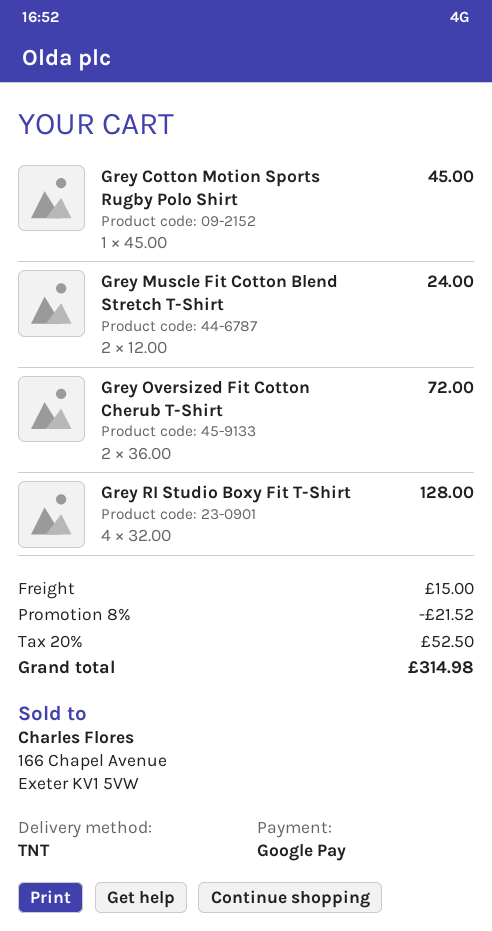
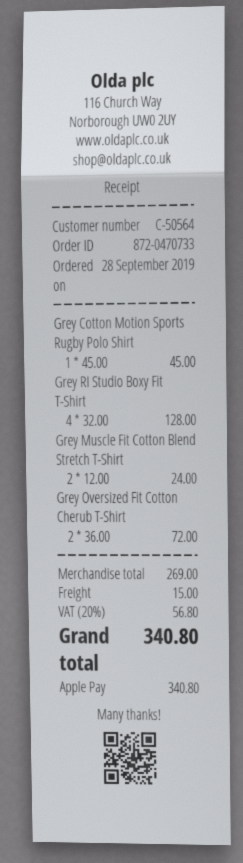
payment method: Google Pay -> Apple Pay
discount: 8% = 21.52 -> none
tax: 20% = 52.50 -> 20% = 56.80
total: 314.98 -> 340.80

